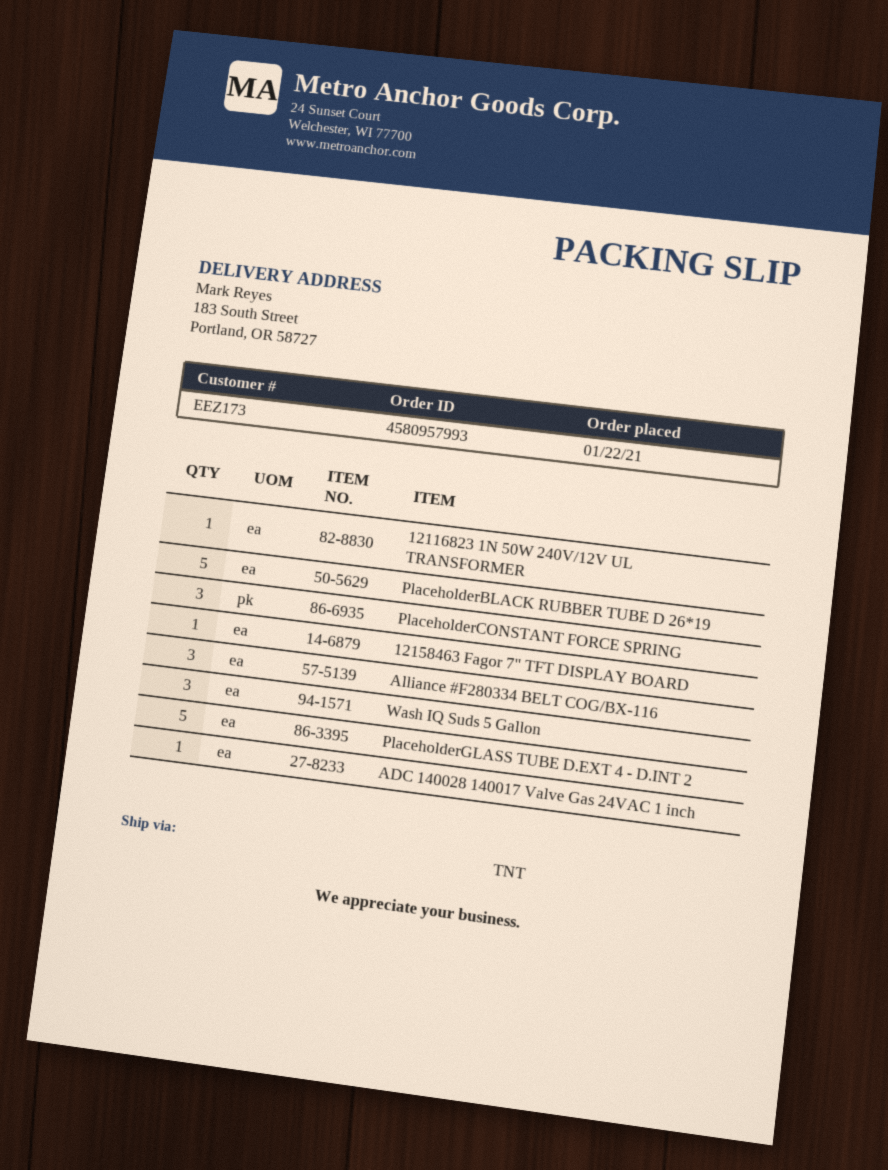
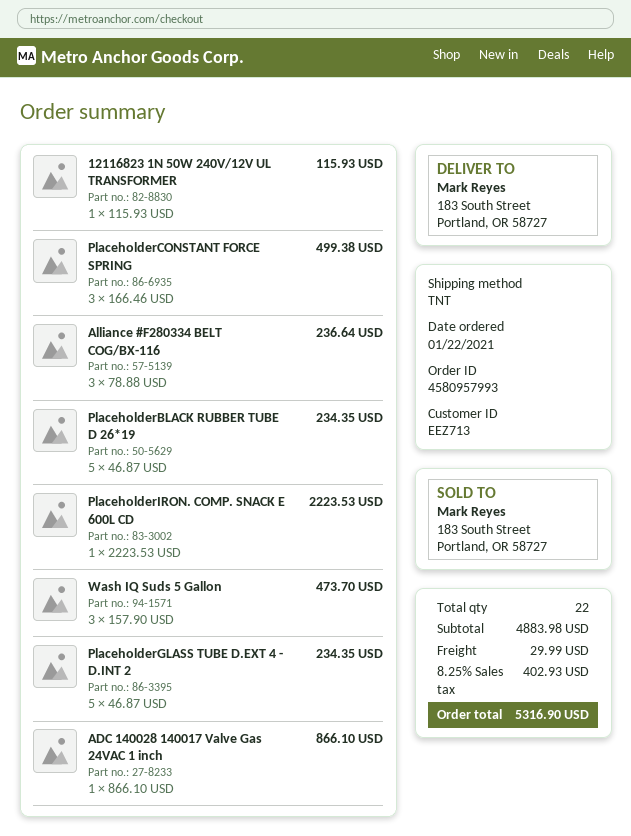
customer number: EEZ173 -> EEZ713
12158463 Fagor 7" TFT DISPLAY BOARD: 1 -> none
PlaceholderIRON. COMP. SNACK E 600L CD: none -> 1

